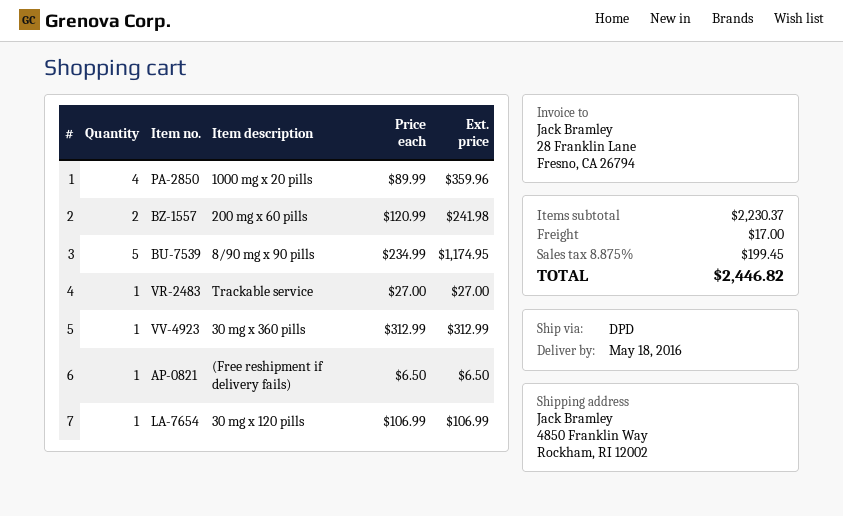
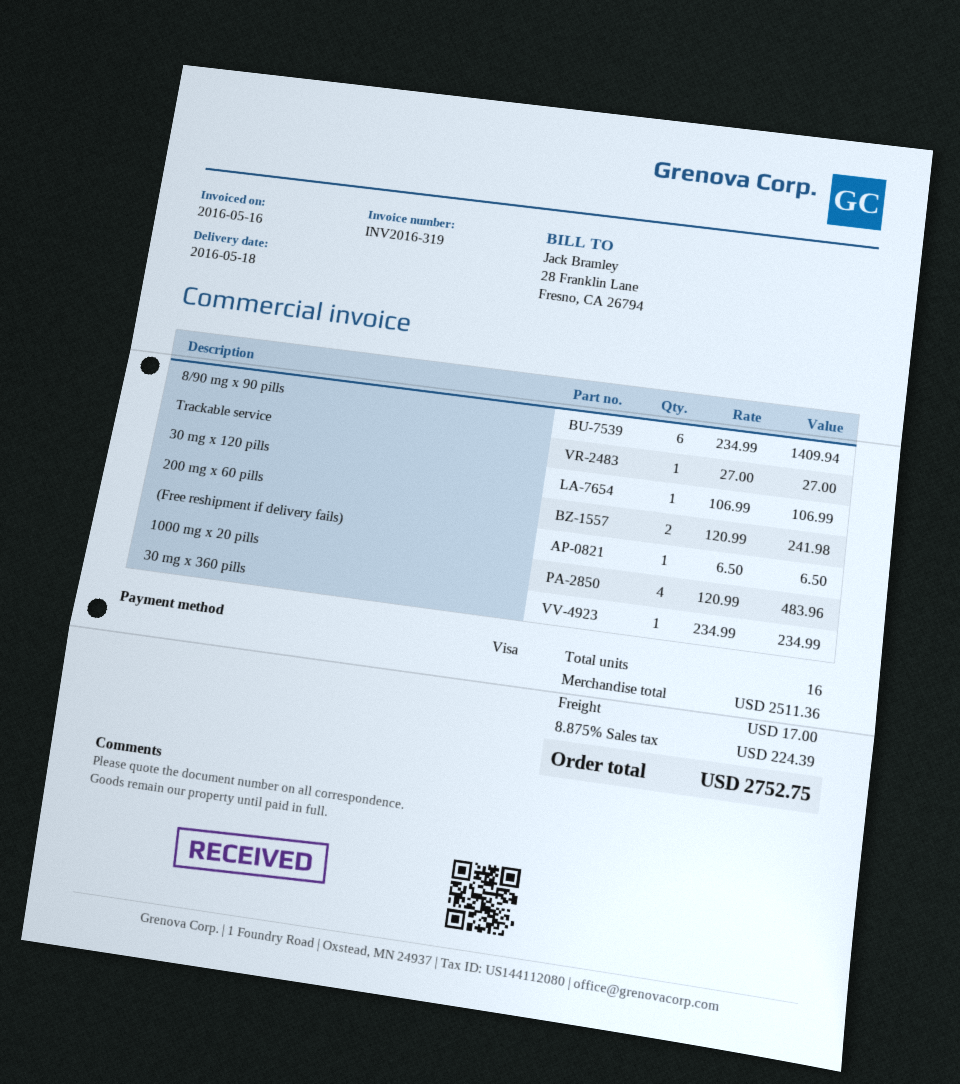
1000 mg x 20 pills: 4 x 89.99 = 359.96 -> 4 x 120.99 = 483.96
8/90 mg x 90 pills: 5 x 234.99 = 1174.95 -> 6 x 234.99 = 1409.94
30 mg x 360 pills: 1 x 312.99 = 312.99 -> 1 x 234.99 = 234.99
subtotal: 2230.37 -> 2511.36
tax: 8.875% = 199.45 -> 8.875% = 224.39
total: 2446.82 -> 2752.75

